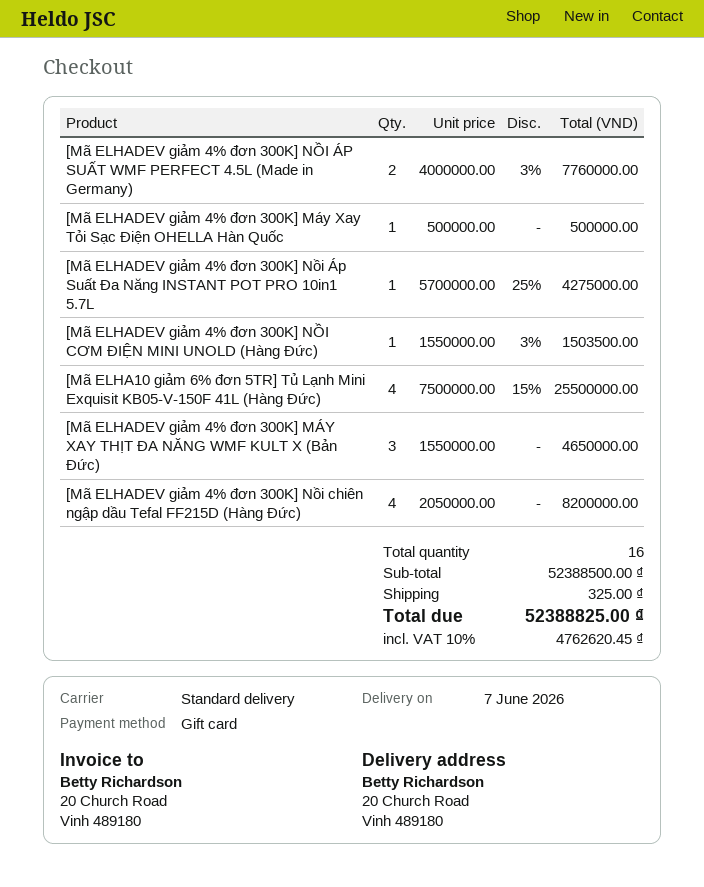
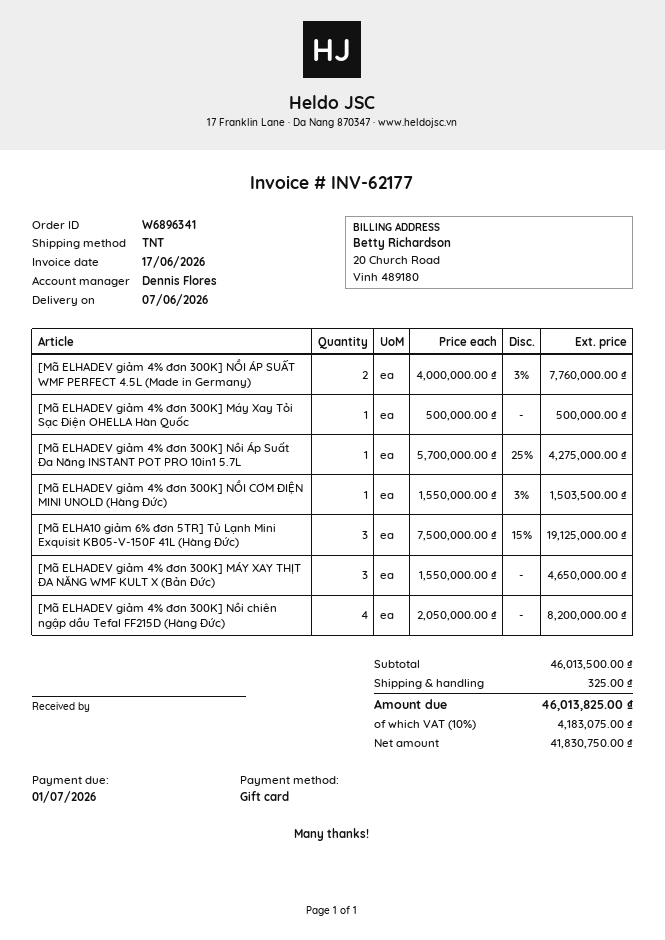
shipping method: standard -> TNT
[Mã ELHA10 giảm 6% đơn 5TR] Tủ Lạnh Mini Exquisit KB05-V-150F 41L (Hàng Đức): 4 x 7500000.00 - 15% = 25500000.00 -> 3 x 7500000.00 - 15% = 19125000.00
subtotal: 52388500.00 -> 46013500.00
tax: 10% = 4762620.45 -> 10% = 4183075.00
total: 52388825.00 -> 46013825.00

